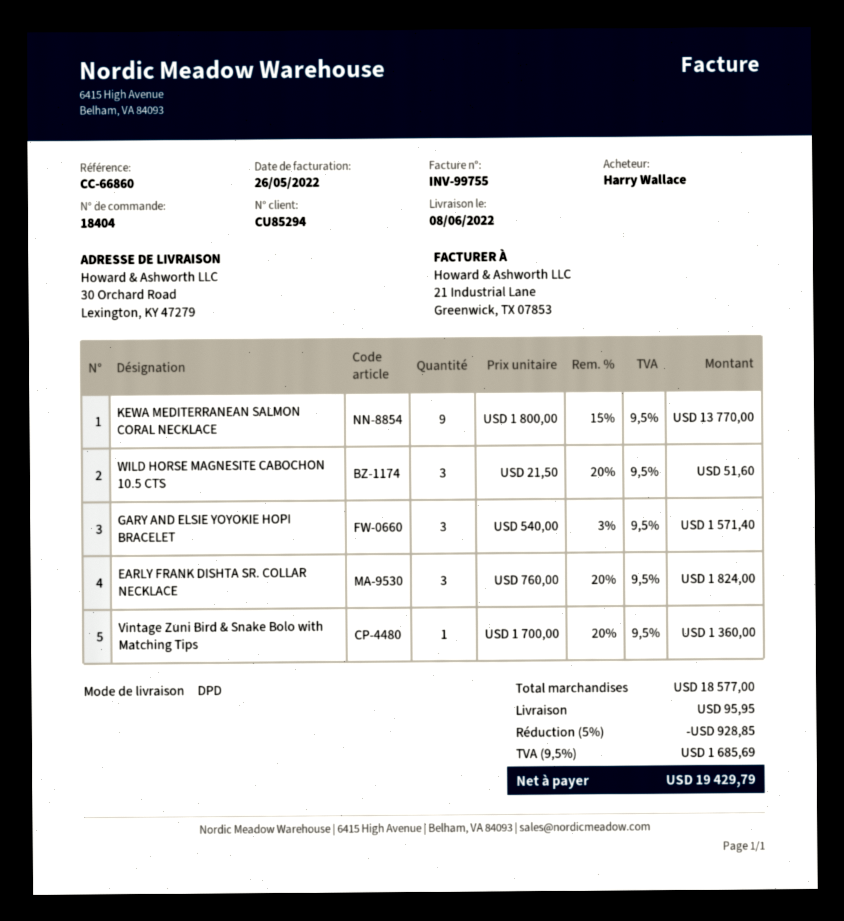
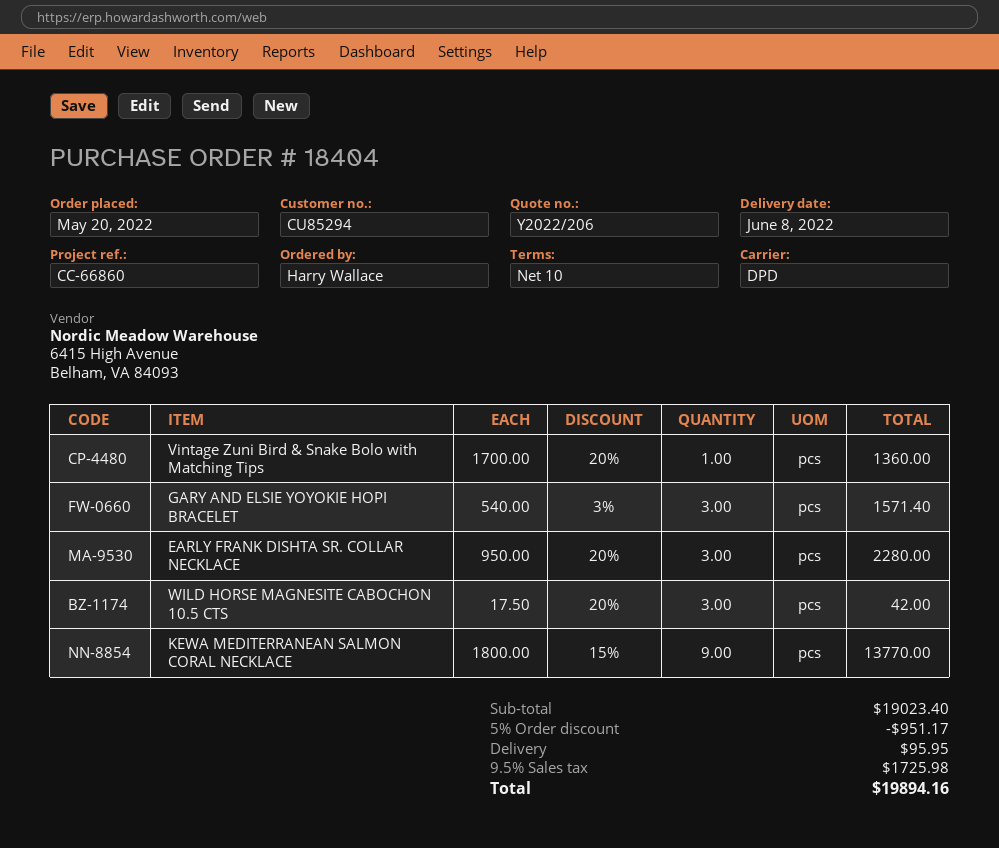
WILD HORSE MAGNESITE CABOCHON 10.5 CTS: 3 x 21.50 - 20% = 51.60 -> 3 x 17.50 - 20% = 42.00
EARLY FRANK DISHTA SR. COLLAR NECKLACE: 3 x 760.00 - 20% = 1824.00 -> 3 x 950.00 - 20% = 2280.00
subtotal: 18577.00 -> 19023.40
discount: 5% = 928.85 -> 5% = 951.17
tax: 9.5% = 1685.69 -> 9.5% = 1725.98
total: 19429.79 -> 19894.16

